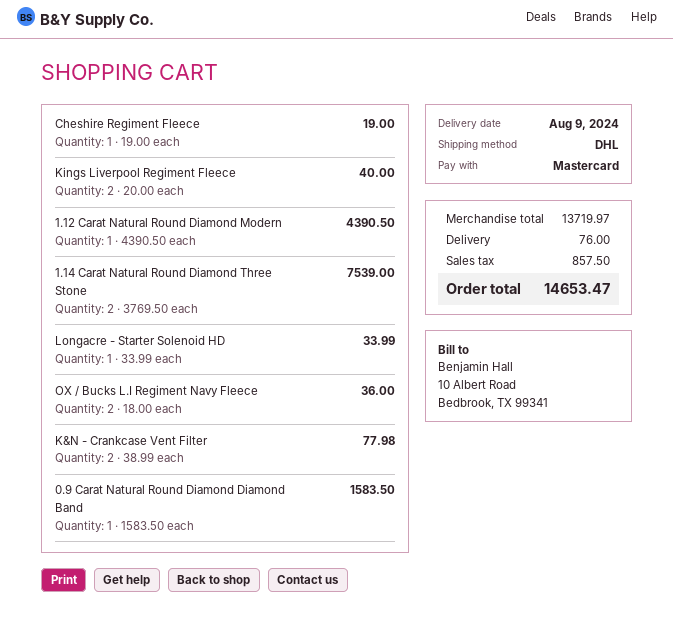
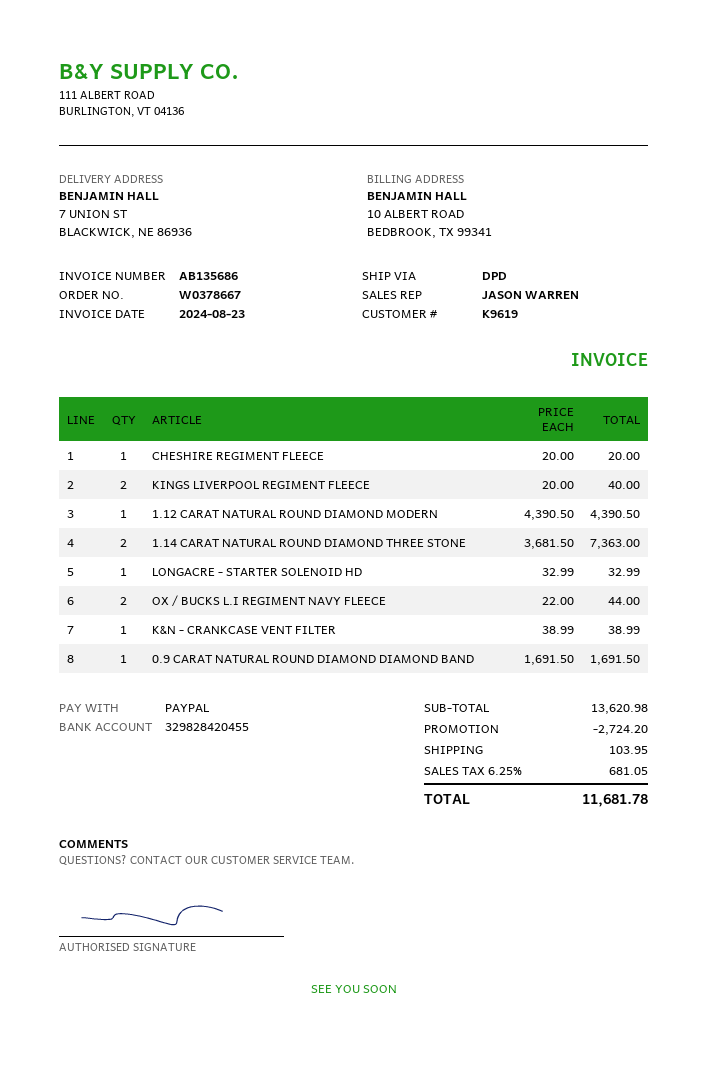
payment method: Mastercard -> PayPal
shipping method: DHL -> DPD
Cheshire Regiment Fleece: 1 x 19.00 = 19.00 -> 1 x 20.00 = 20.00
1.14 Carat Natural Round Diamond Three Stone: 2 x 3769.50 = 7539.00 -> 2 x 3681.50 = 7363.00
Longacre - Starter Solenoid HD: 1 x 33.99 = 33.99 -> 1 x 32.99 = 32.99
OX / Bucks L.I Regiment Navy Fleece: 2 x 18.00 = 36.00 -> 2 x 22.00 = 44.00
K&N - Crankcase Vent Filter: 2 x 38.99 = 77.98 -> 1 x 38.99 = 38.99
0.9 Carat Natural Round Diamond Diamond Band: 1 x 1583.50 = 1583.50 -> 1 x 1691.50 = 1691.50
subtotal: 13719.97 -> 13620.98
discount: none -> 2724.20
shipping: 76.00 -> 103.95
tax: 857.50 -> 681.05
total: 14653.47 -> 11681.78

